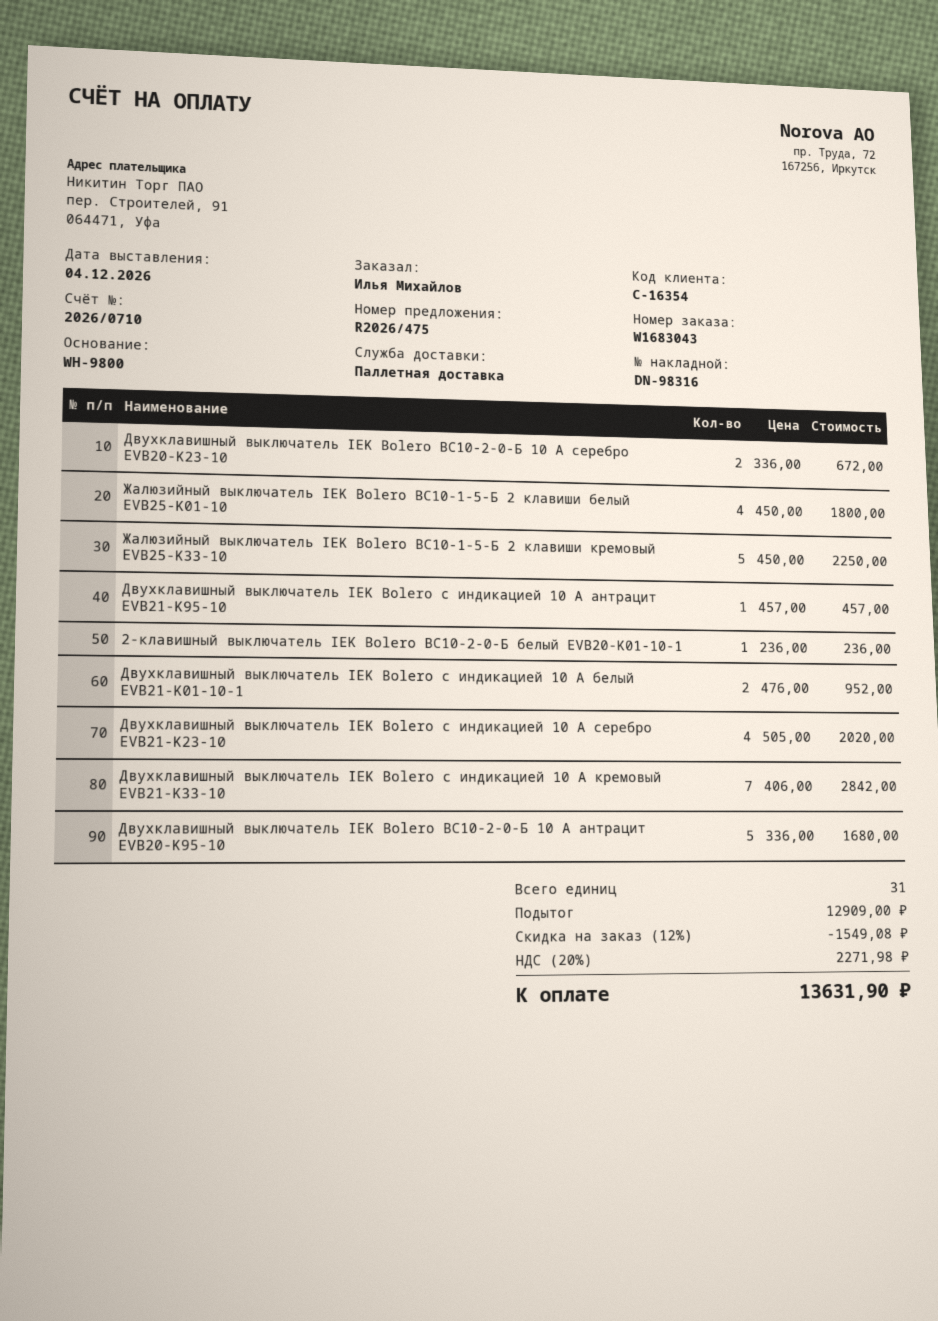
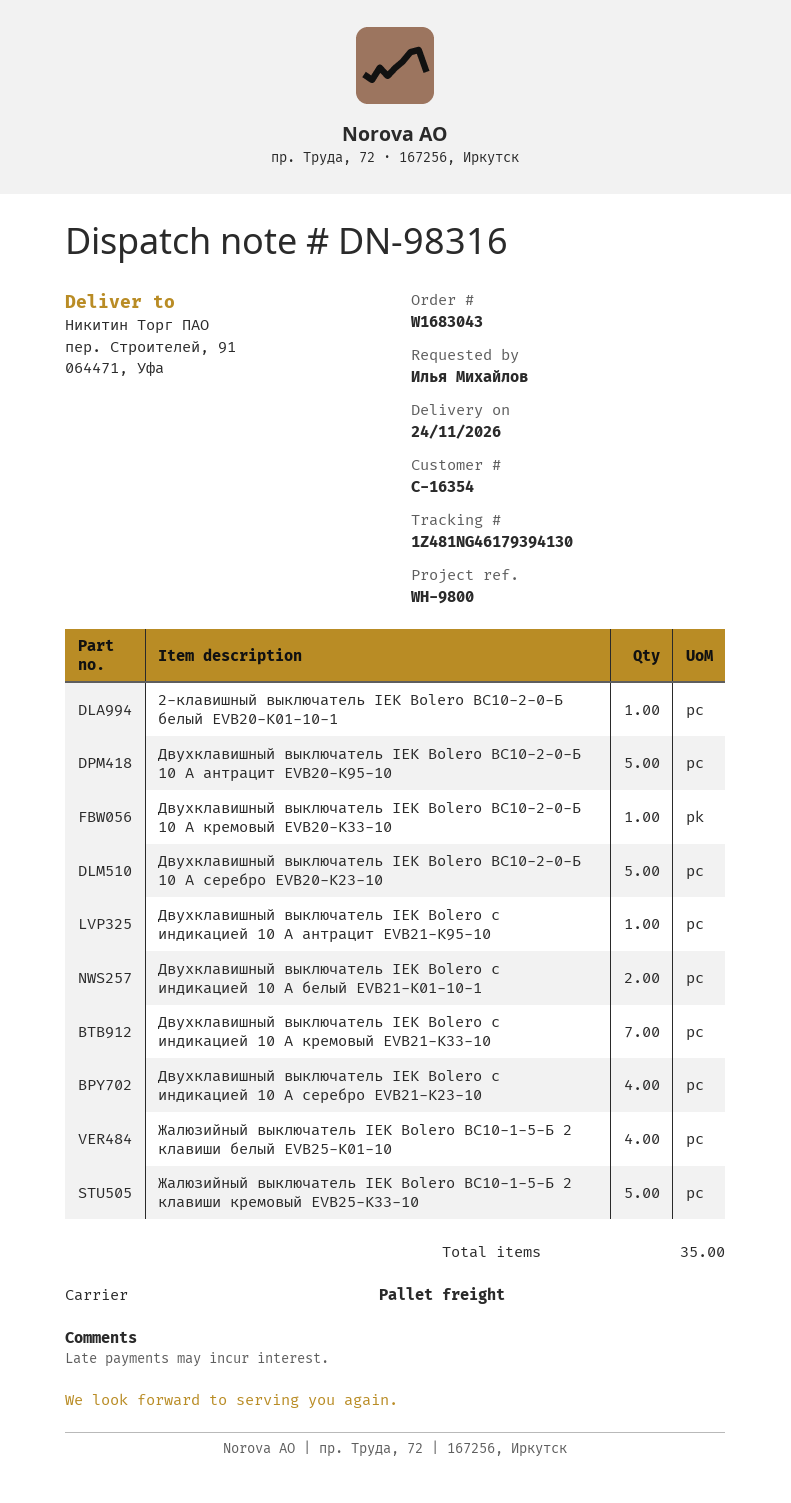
Двухклавишный выключатель IEK Bolero ВС10-2-0-Б 10 А серебро EVB20-K23-10: 2 -> 5
Двухклавишный выключатель IEK Bolero ВС10-2-0-Б 10 А кремовый EVB20-K33-10: none -> 1
total quantity: 31 -> 35

